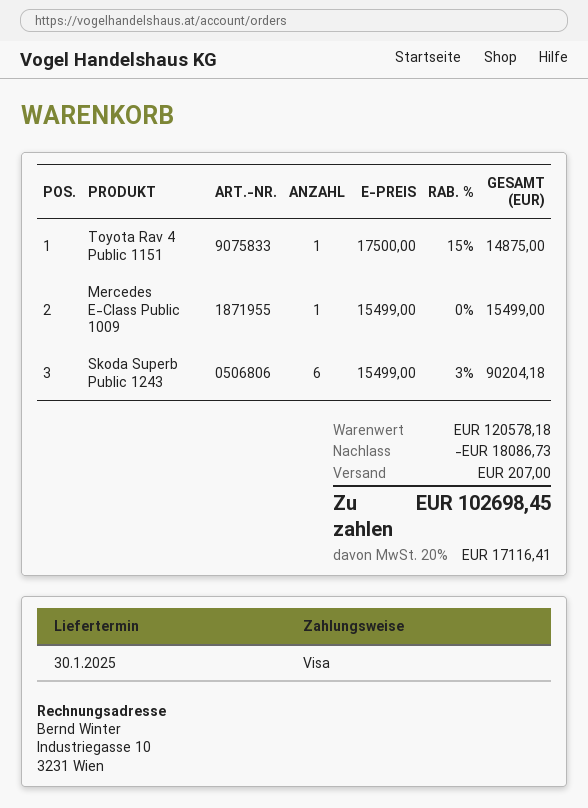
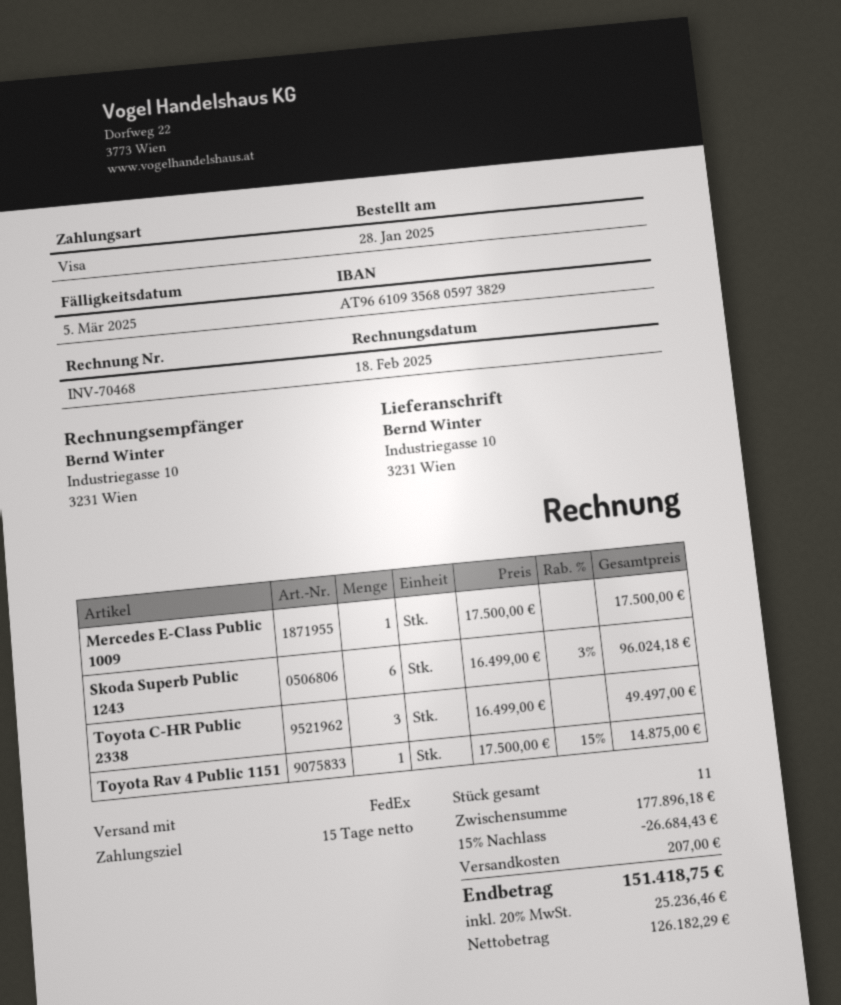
Mercedes E-Class Public 1009: 1 x 15499.00 = 15499.00 -> 1 x 17500.00 = 17500.00
Skoda Superb Public 1243: 6 x 15499.00 - 3% = 90204.18 -> 6 x 16499.00 - 3% = 96024.18
Toyota C-HR Public 2338: none -> 3 x 16499.00 = 49497.00
subtotal: 120578.18 -> 177896.18
discount: 18086.73 -> 26684.43
tax: 20% = 17116.41 -> 20% = 25236.46
total: 102698.45 -> 151418.75

